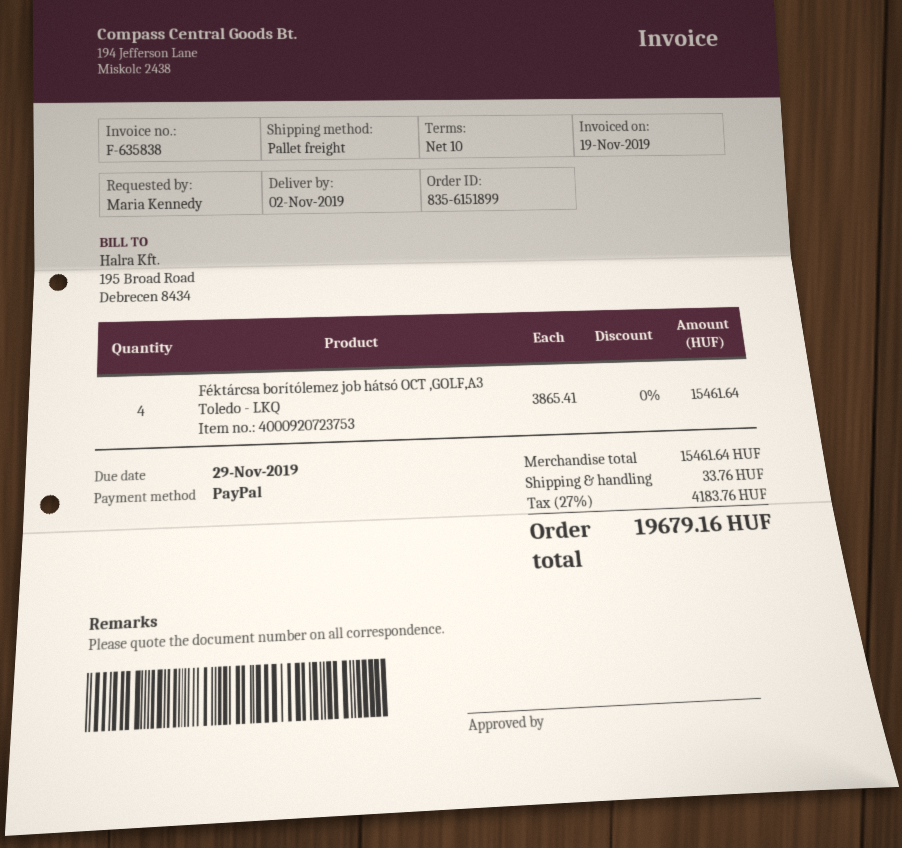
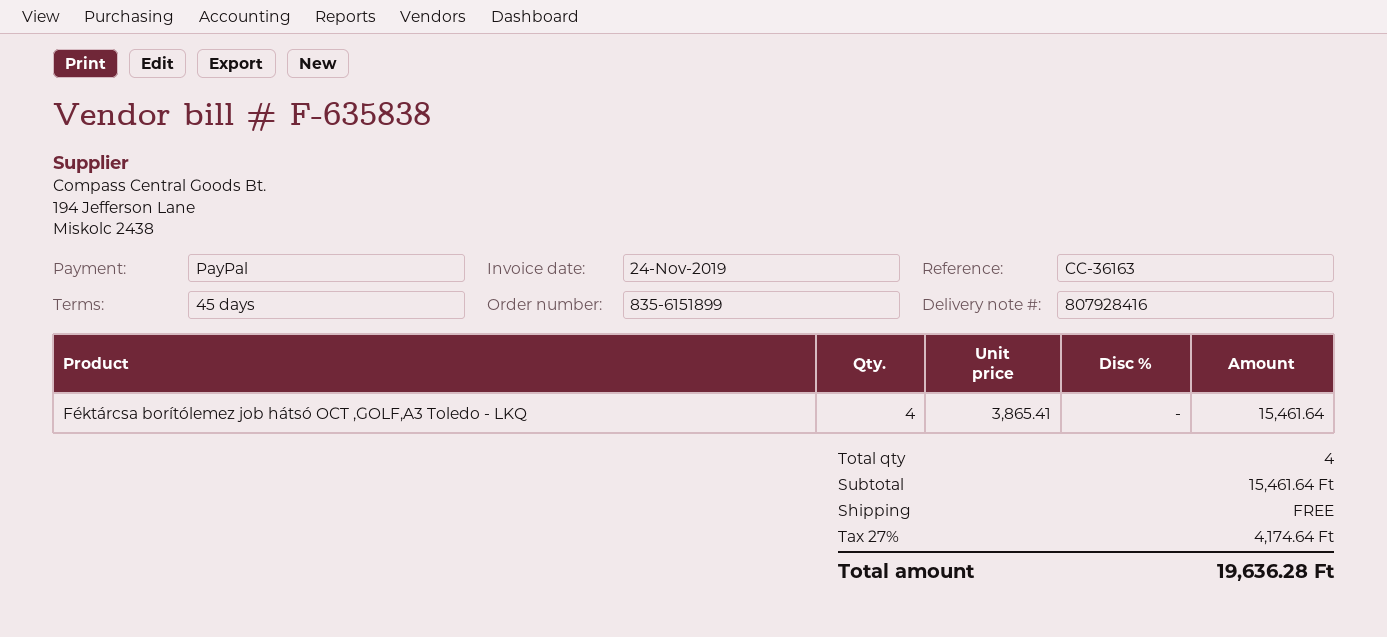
invoice date: 2019-11-19 -> 2019-11-24
payment terms: 10 days -> 45 days
shipping: 33.76 -> 0.00
tax: 27% = 4183.76 -> 27% = 4174.64
total: 19679.16 -> 19636.28

